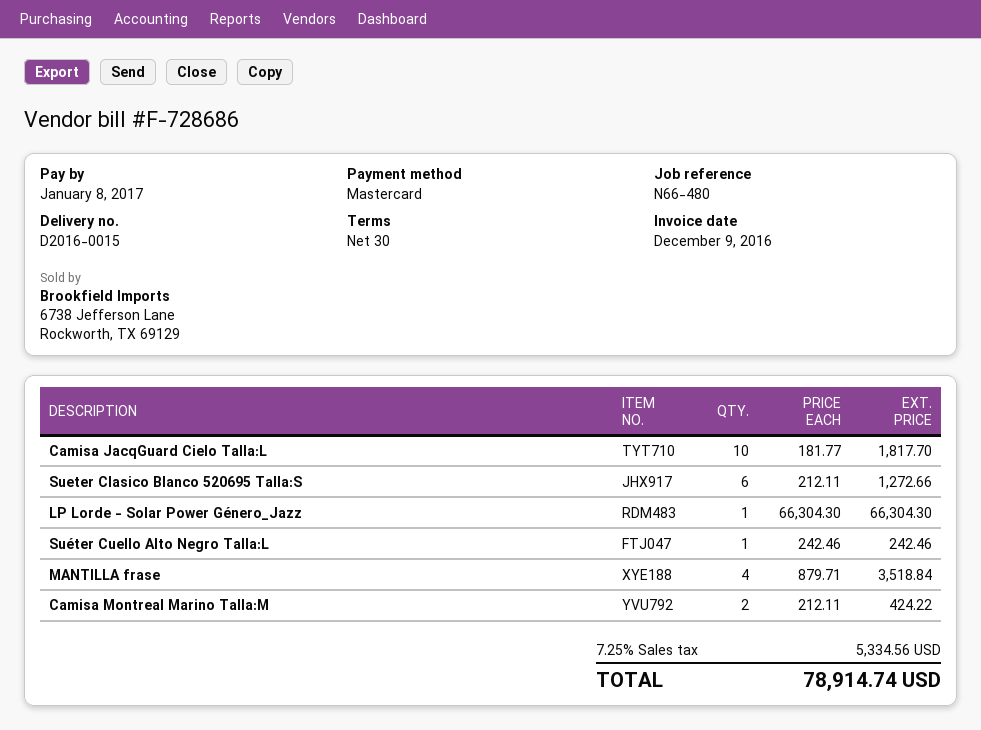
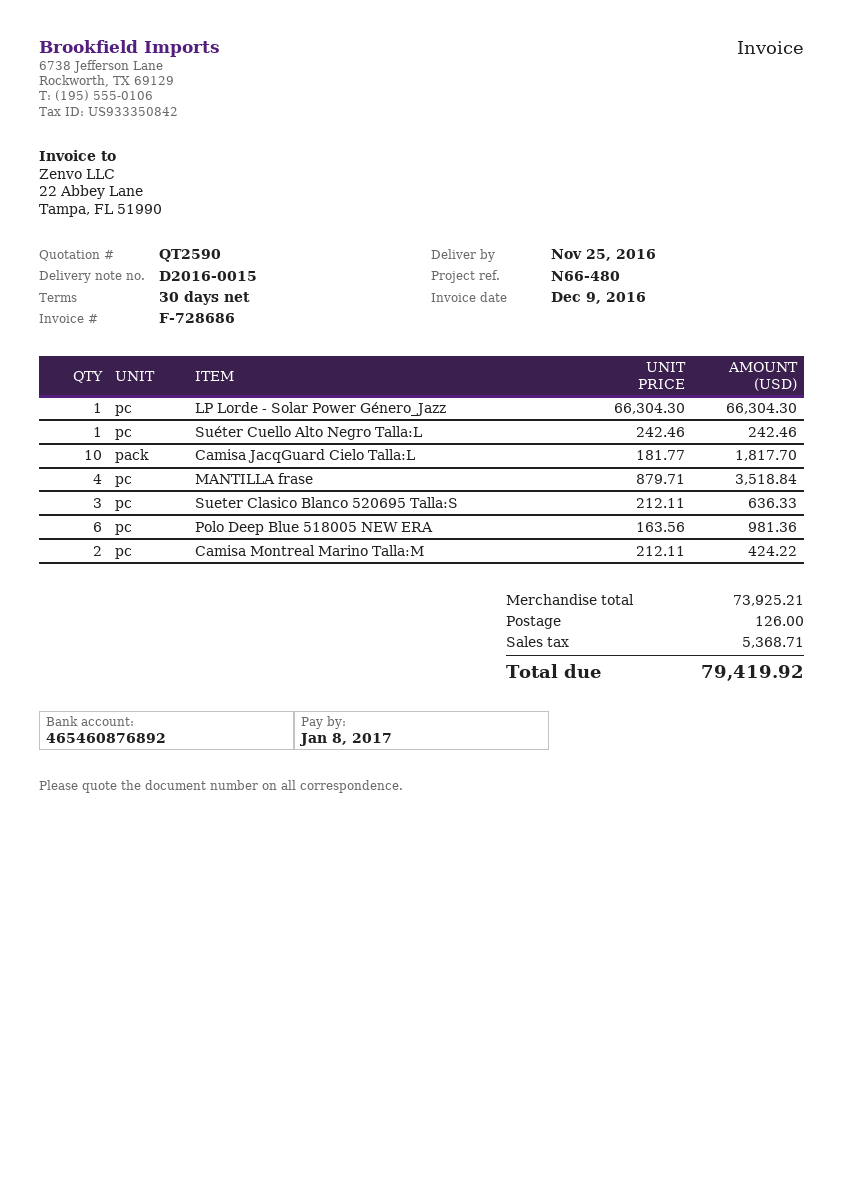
Sueter Clasico Blanco 520695 Talla:S: 6 x 212.11 = 1272.66 -> 3 x 212.11 = 636.33
Polo Deep Blue 518005 NEW ERA: none -> 6 x 163.56 = 981.36
shipping: none -> 126.00
tax: 5334.56 -> 5368.71
total: 78914.74 -> 79419.92

